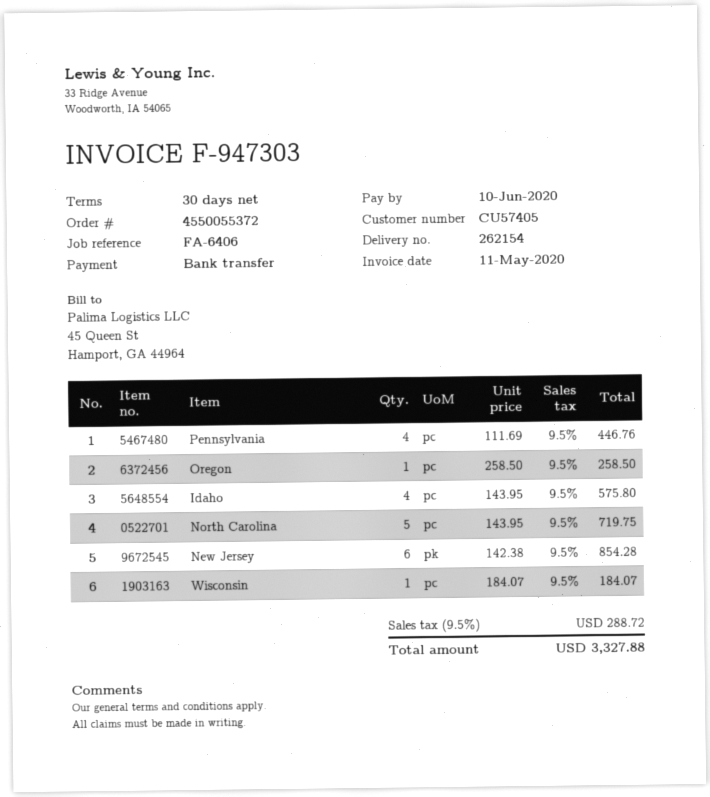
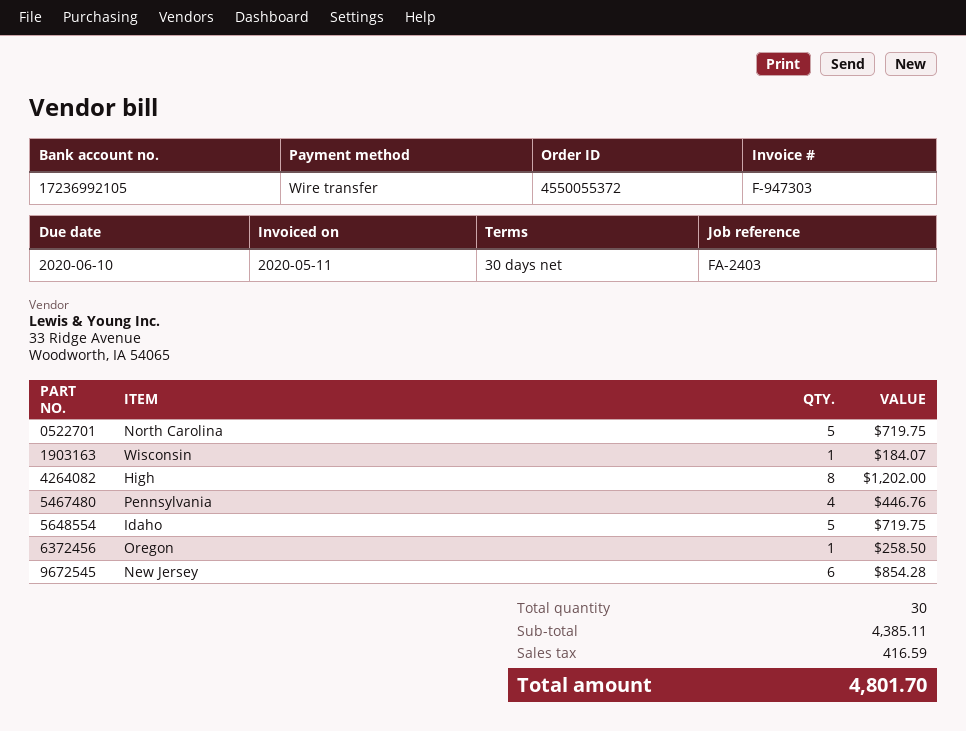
reference: FA-6406 -> FA-2403
Idaho: 4 for 575.80 -> 5 for 719.75
High: none -> 8 for 1202.00
tax: 288.72 -> 416.59
total: 3327.88 -> 4801.70

